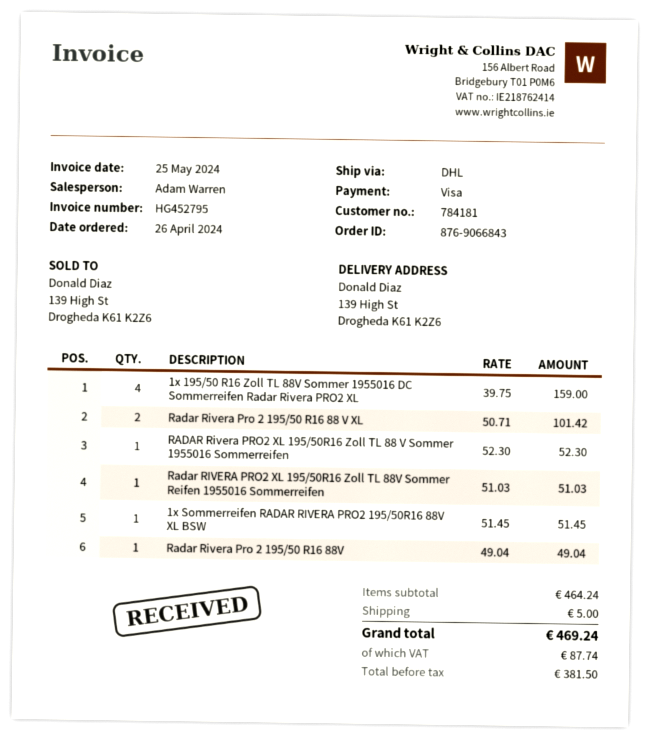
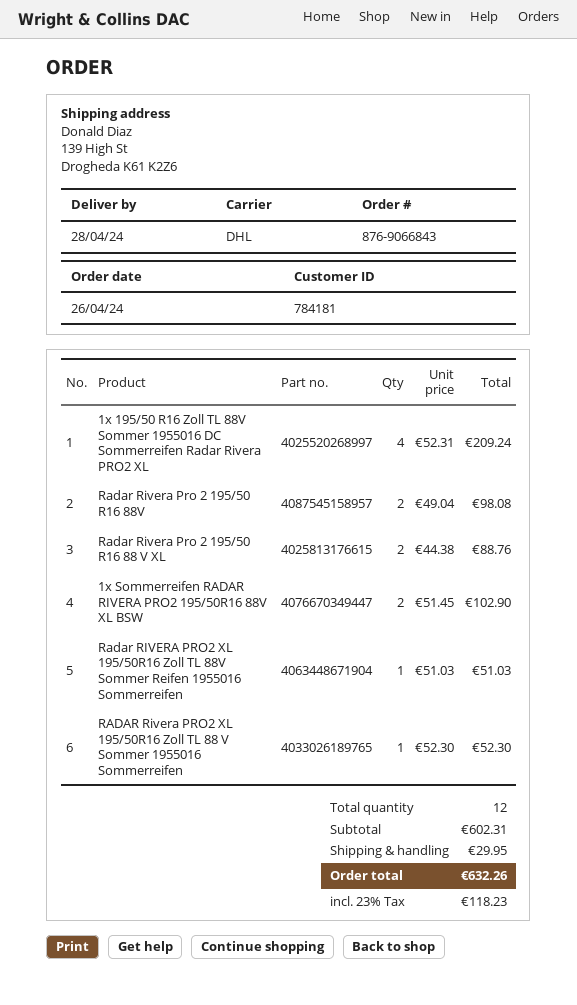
1x 195/50 R16 Zoll TL 88V Sommer 1955016 DC Sommerreifen Radar Rivera PRO2 XL: 4 x 39.75 = 159.00 -> 4 x 52.31 = 209.24
Radar Rivera Pro 2 195/50 R16 88 V XL: 2 x 50.71 = 101.42 -> 2 x 44.38 = 88.76
1x Sommerreifen RADAR RIVERA PRO2 195/50R16 88V XL BSW: 1 x 51.45 = 51.45 -> 2 x 51.45 = 102.90
Radar Rivera Pro 2 195/50 R16 88V: 1 x 49.04 = 49.04 -> 2 x 49.04 = 98.08
subtotal: 464.24 -> 602.31
shipping: 5.00 -> 29.95
tax: 87.74 -> 118.23
total: 469.24 -> 632.26

